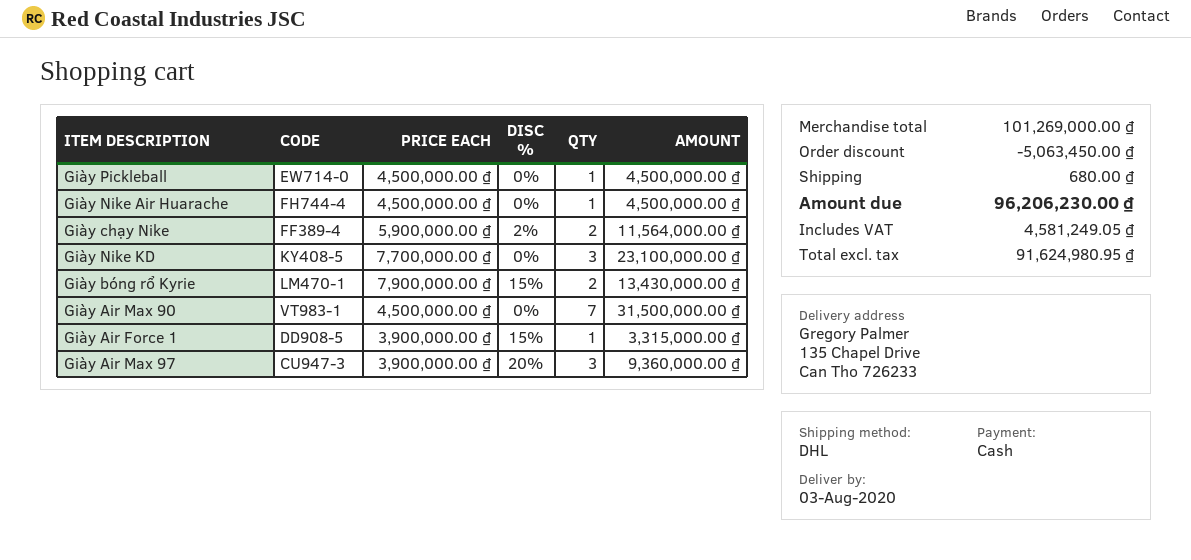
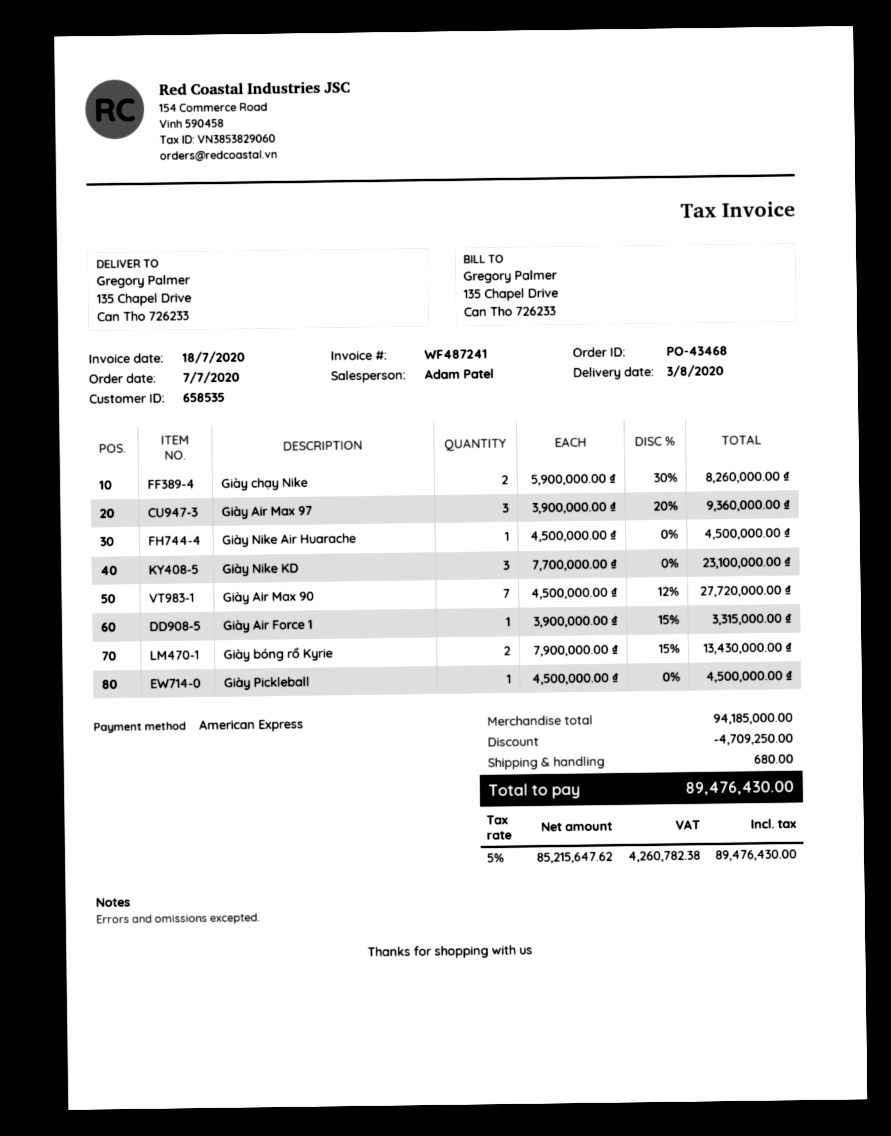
payment method: cash -> American Express
Giày chạy Nike: 2 x 5900000.00 - 2% = 11564000.00 -> 2 x 5900000.00 - 30% = 8260000.00
Giày Air Max 90: 7 x 4500000.00 = 31500000.00 -> 7 x 4500000.00 - 12% = 27720000.00
subtotal: 101269000.00 -> 94185000.00
discount: 5063450.00 -> 4709250.00
net: 91624980.95 -> 85215647.62
tax: 4581249.05 -> 4260782.38
total: 96206230.00 -> 89476430.00

